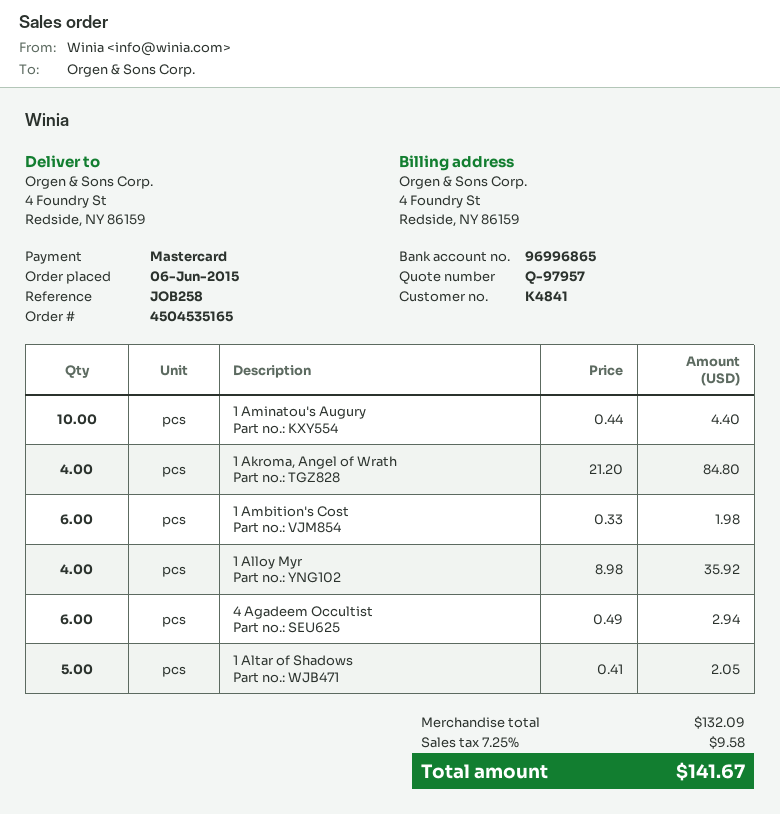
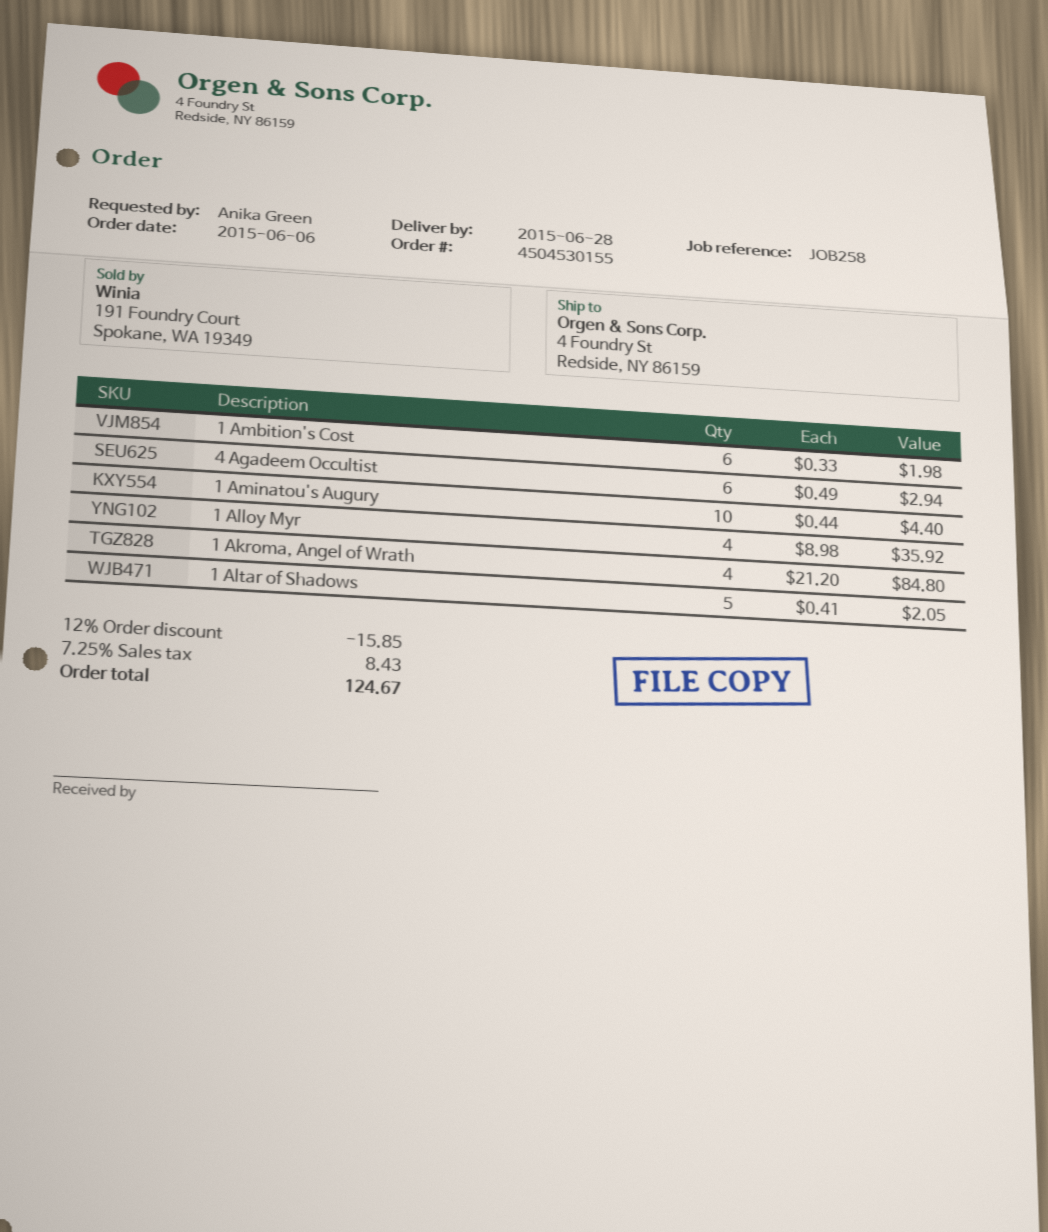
order number: 4504535165 -> 4504530155
discount: none -> 12% = 15.85
tax: 7.25% = 9.58 -> 7.25% = 8.43
total: 141.67 -> 124.67

